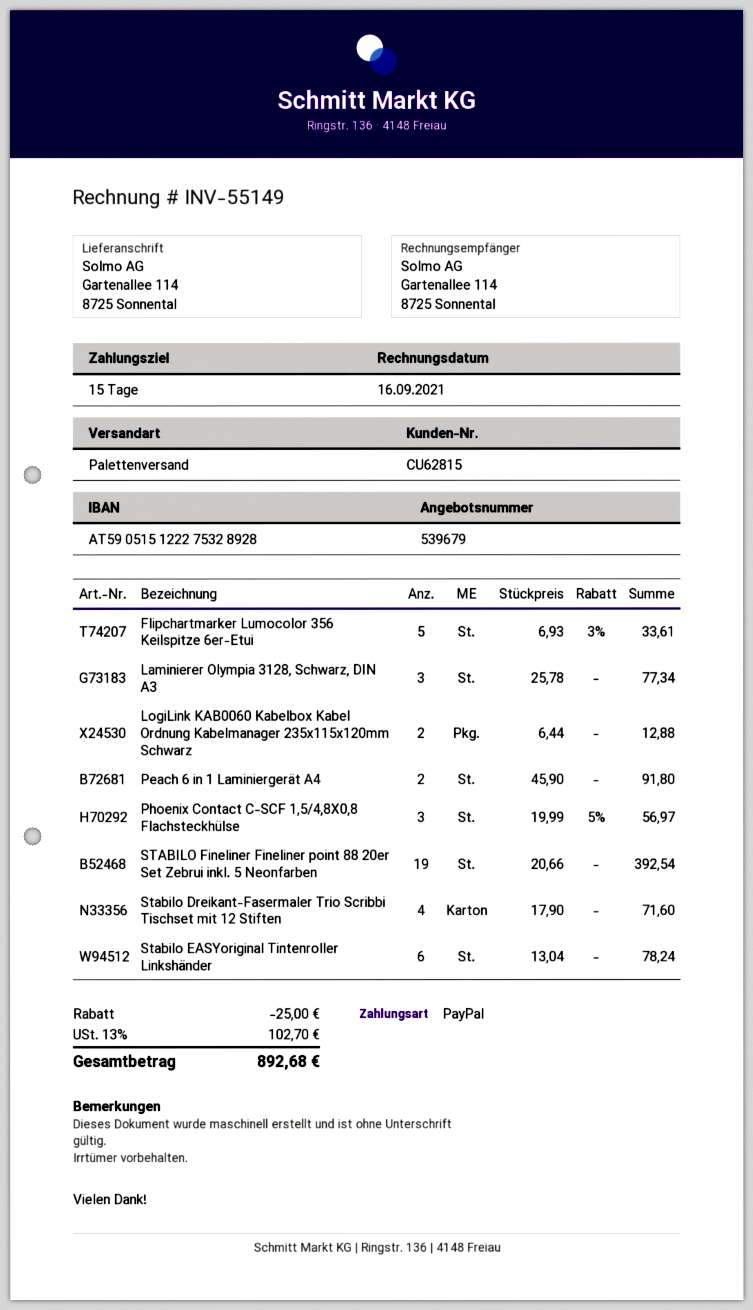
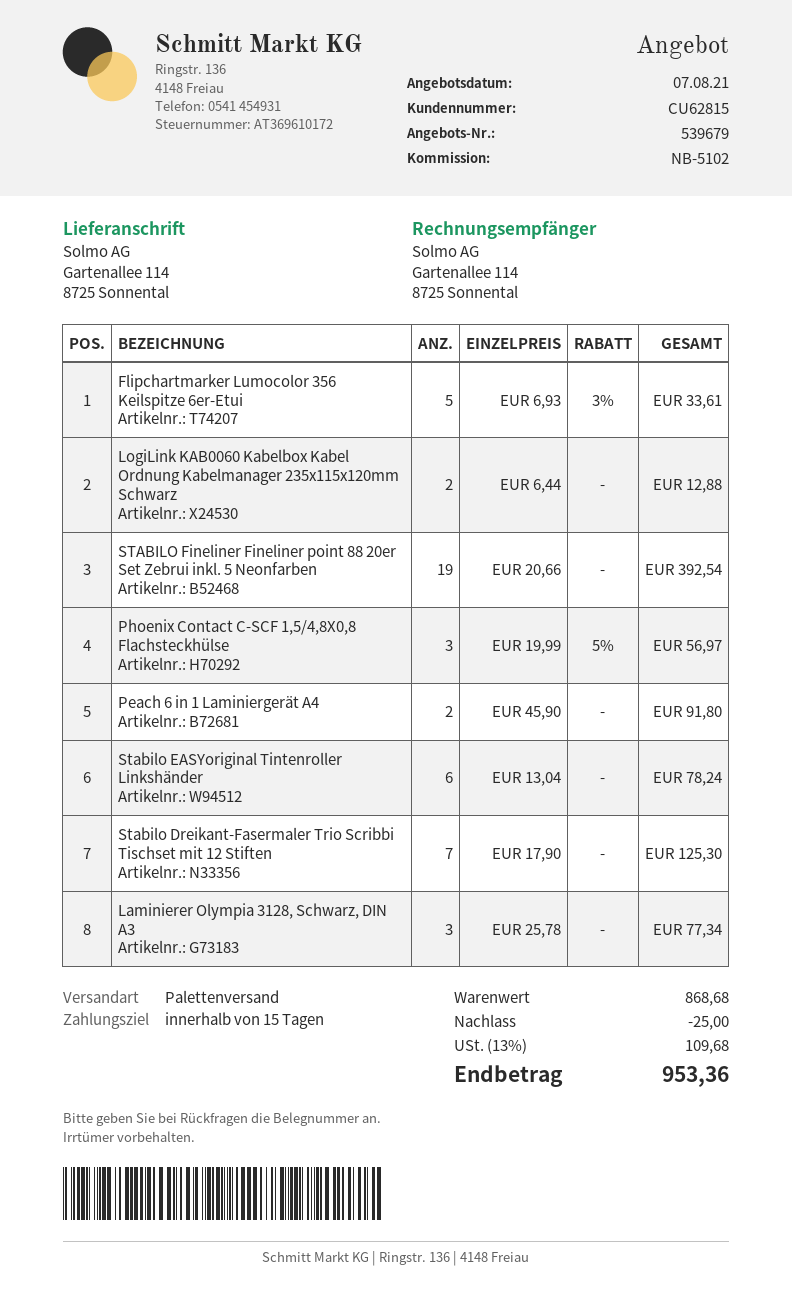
Stabilo Dreikant-Fasermaler Trio Scribbi Tischset mit 12 Stiften: 4 x 17.90 = 71.60 -> 7 x 17.90 = 125.30
tax: 13% = 102.70 -> 13% = 109.68
total: 892.68 -> 953.36

